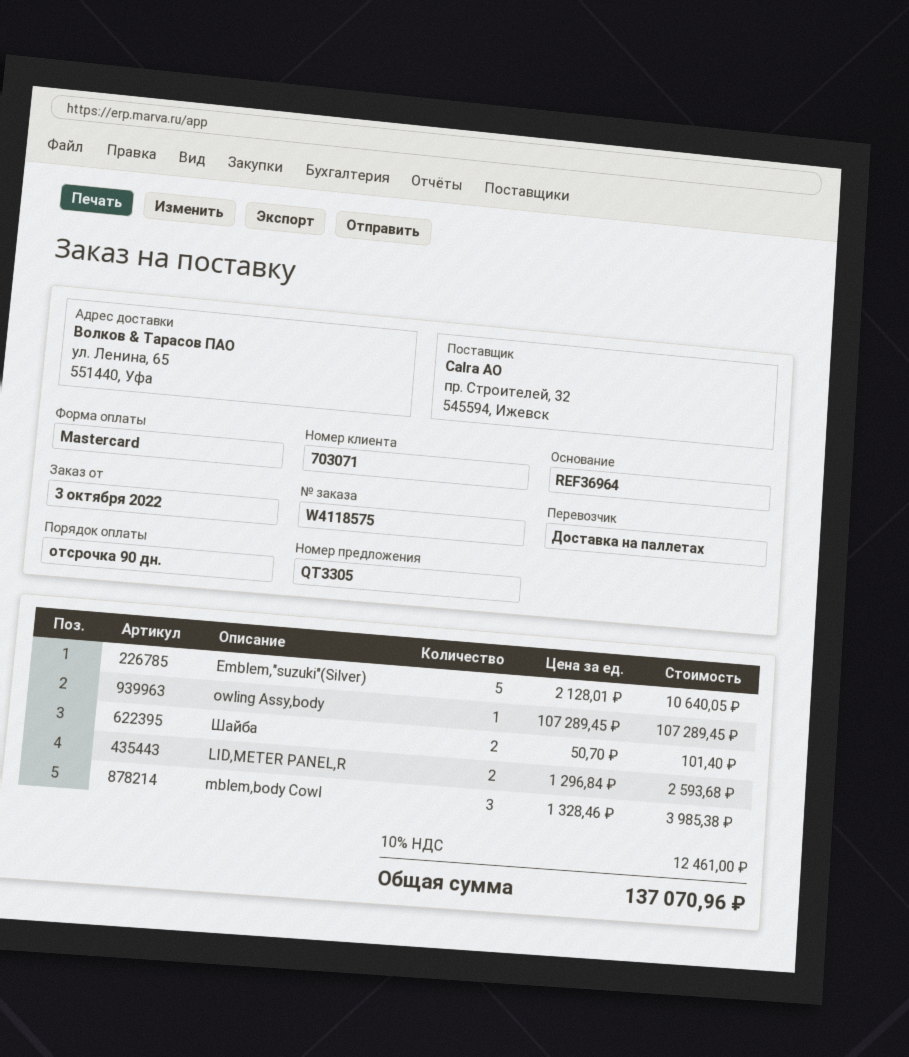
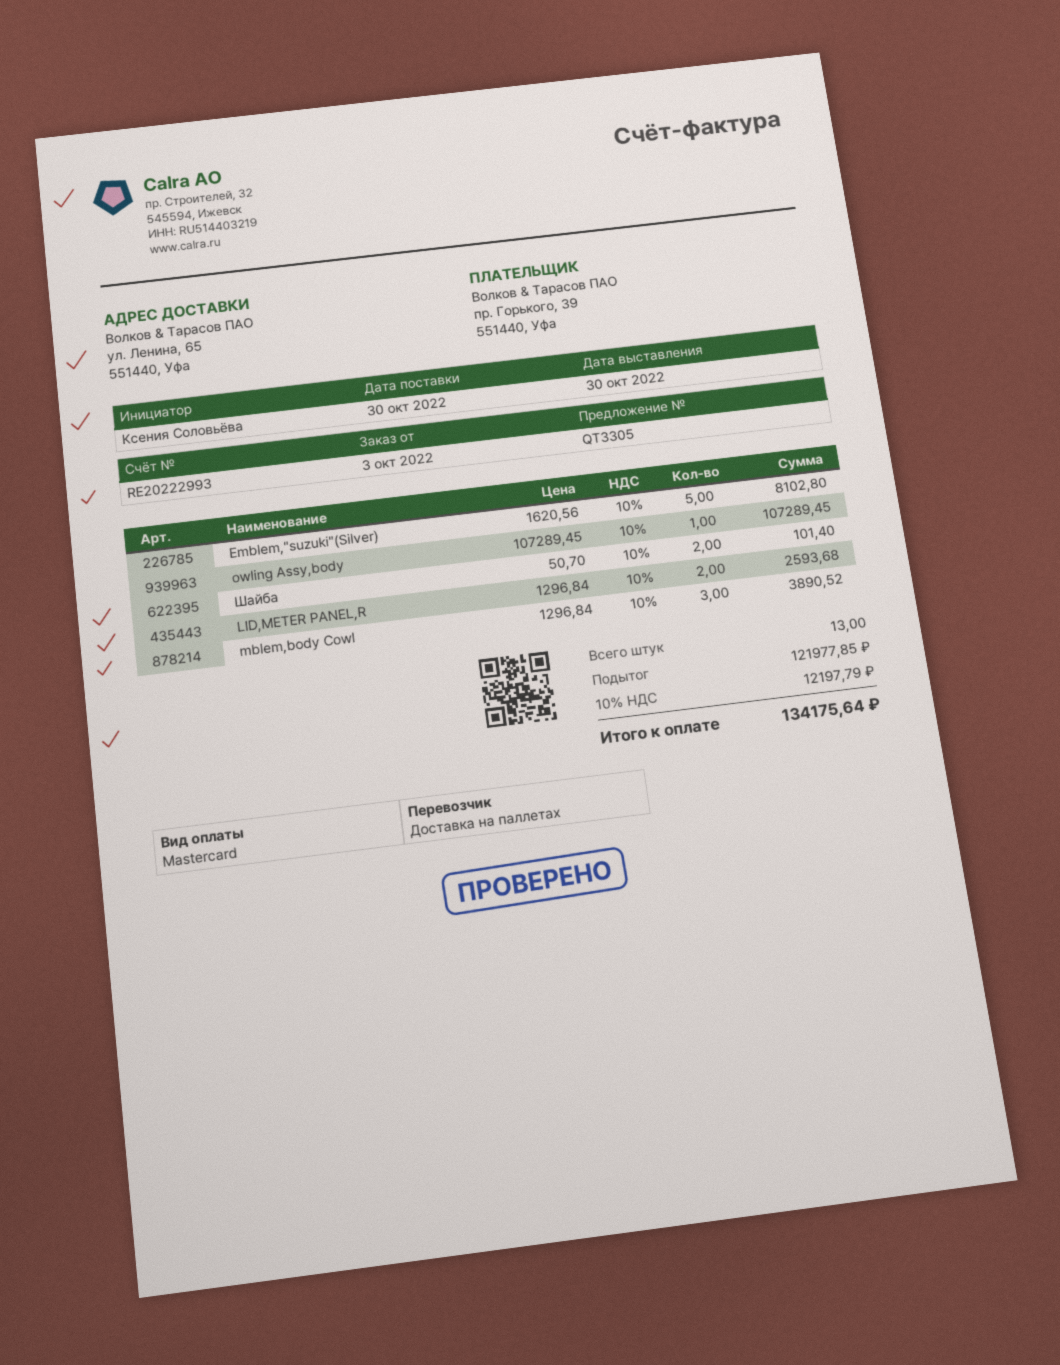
Emblem,"suzuki"(Silver): 5 x 2128.01 = 10640.05 -> 5 x 1620.56 = 8102.80
mblem,body Cowl: 3 x 1328.46 = 3985.38 -> 3 x 1296.84 = 3890.52
tax: 10% = 12461.00 -> 10% = 12197.79
total: 137070.96 -> 134175.64

